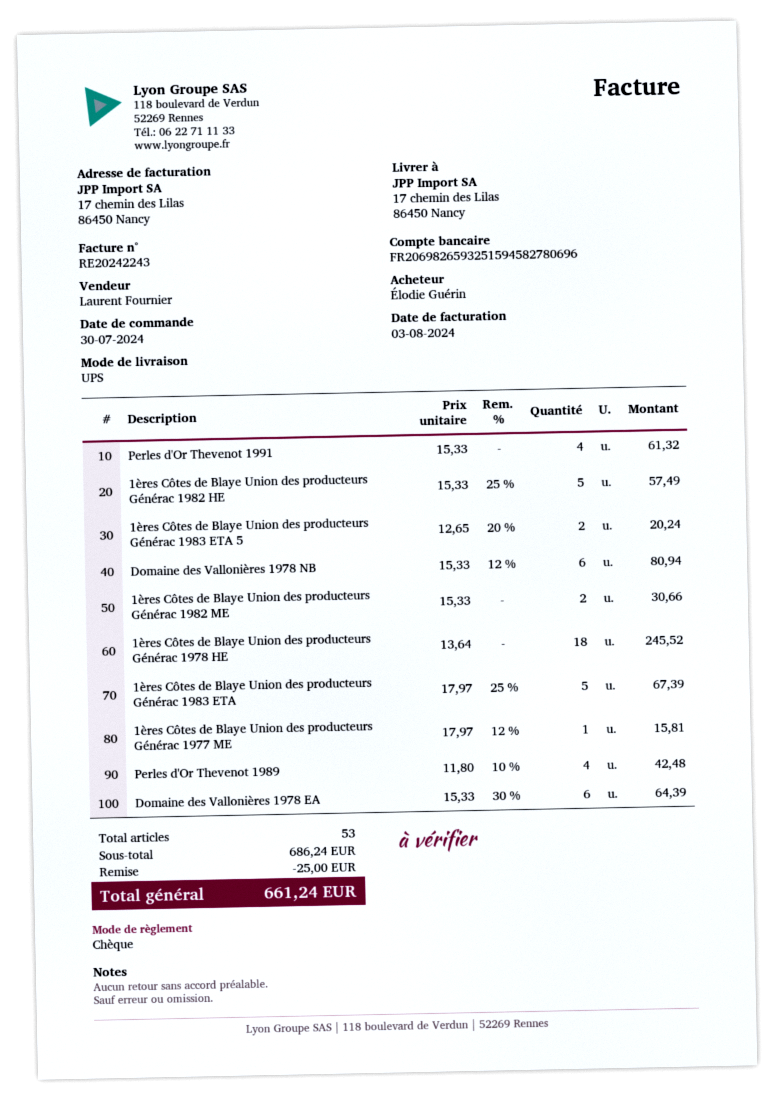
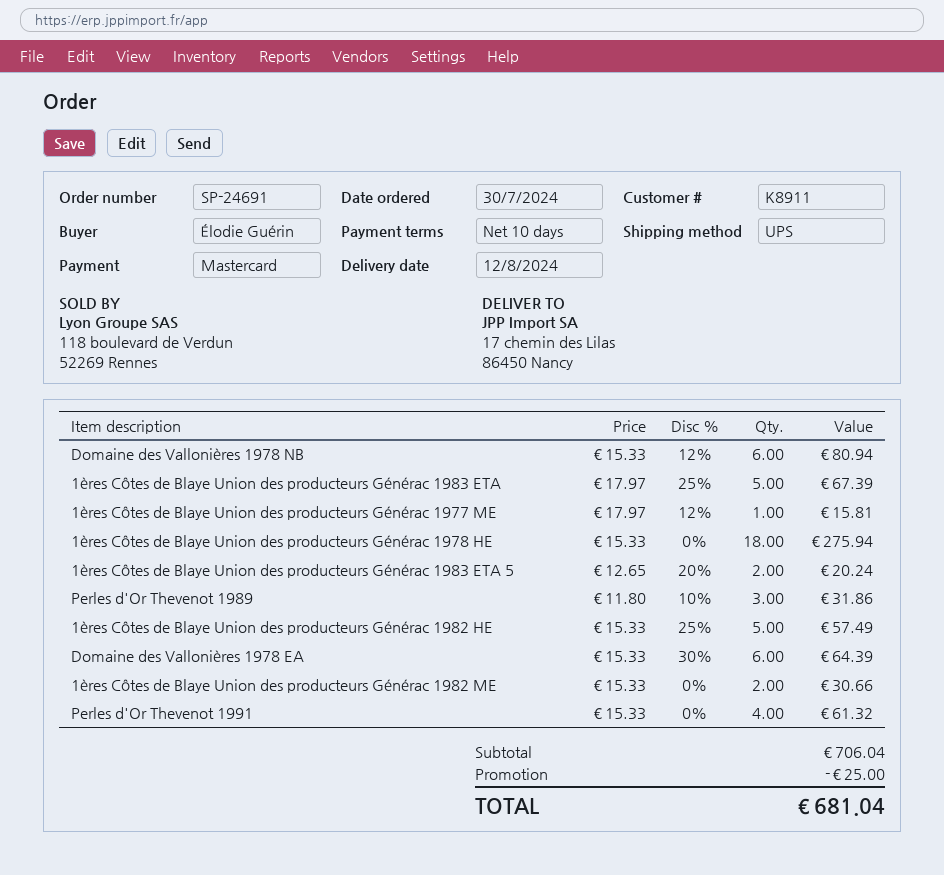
payment method: cheque -> Mastercard
1ères Côtes de Blaye Union des producteurs Générac 1978 HE: 18 x 13.64 = 245.52 -> 18 x 15.33 = 275.94
Perles d'Or Thevenot 1989: 4 x 11.80 - 10% = 42.48 -> 3 x 11.80 - 10% = 31.86
subtotal: 686.24 -> 706.04
total: 661.24 -> 681.04

